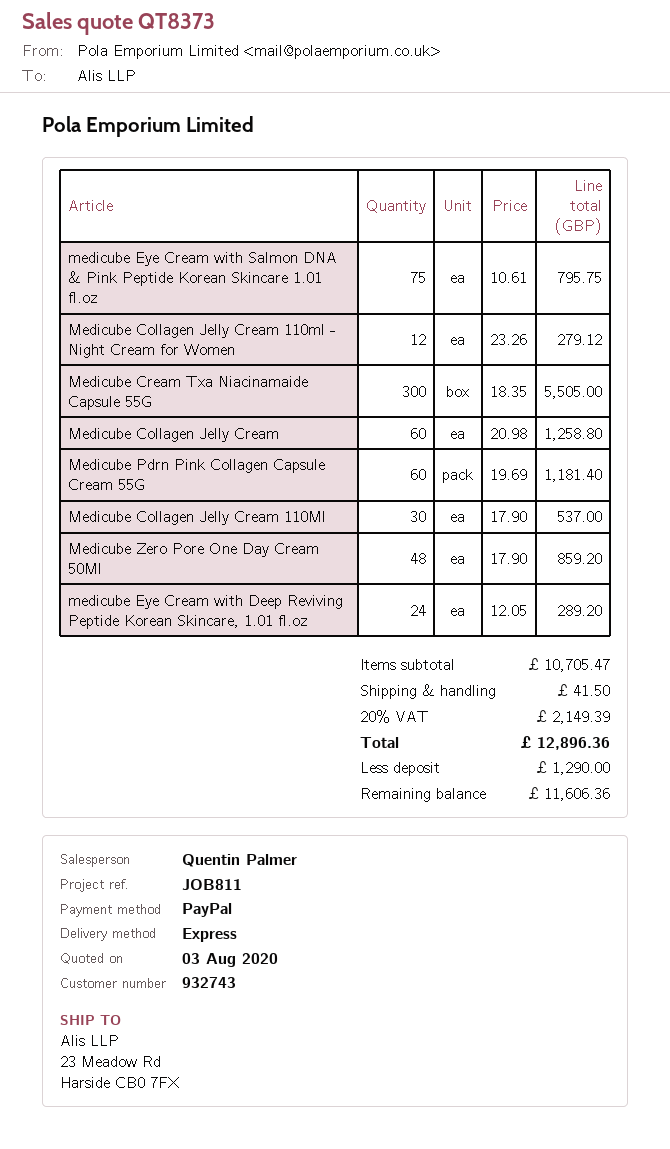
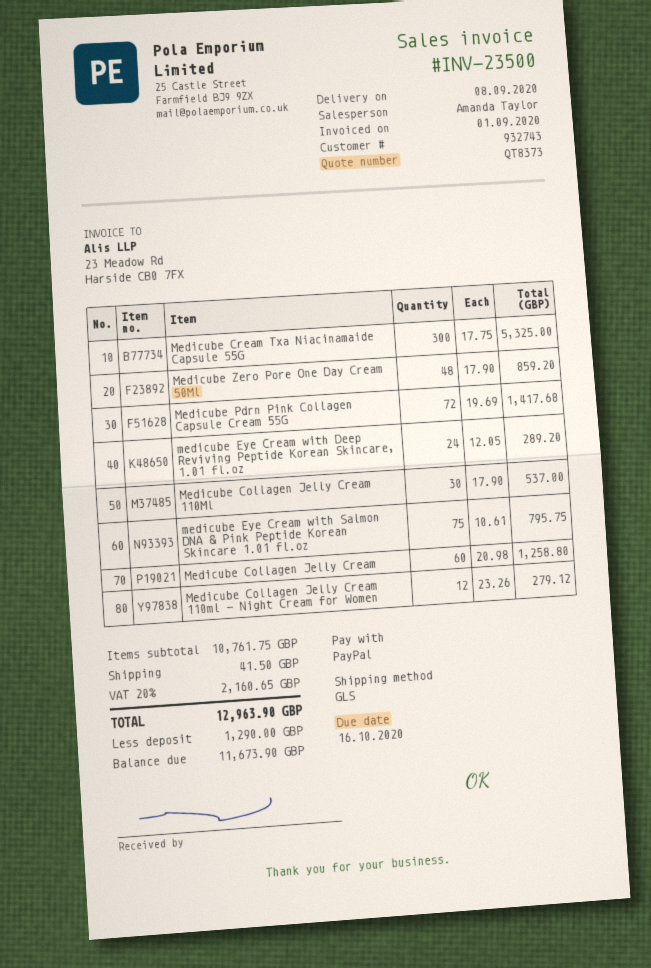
sales rep: Quentin Palmer -> Amanda Taylor
shipping method: express -> GLS
Medicube Cream Txa Niacinamaide Capsule 55G: 300 x 18.35 = 5505.00 -> 300 x 17.75 = 5325.00
Medicube Pdrn Pink Collagen Capsule Cream 55G: 60 x 19.69 = 1181.40 -> 72 x 19.69 = 1417.68
subtotal: 10705.47 -> 10761.75
tax: 20% = 2149.39 -> 20% = 2160.65
total: 12896.36 -> 12963.90
balance: 11606.36 -> 11673.90

